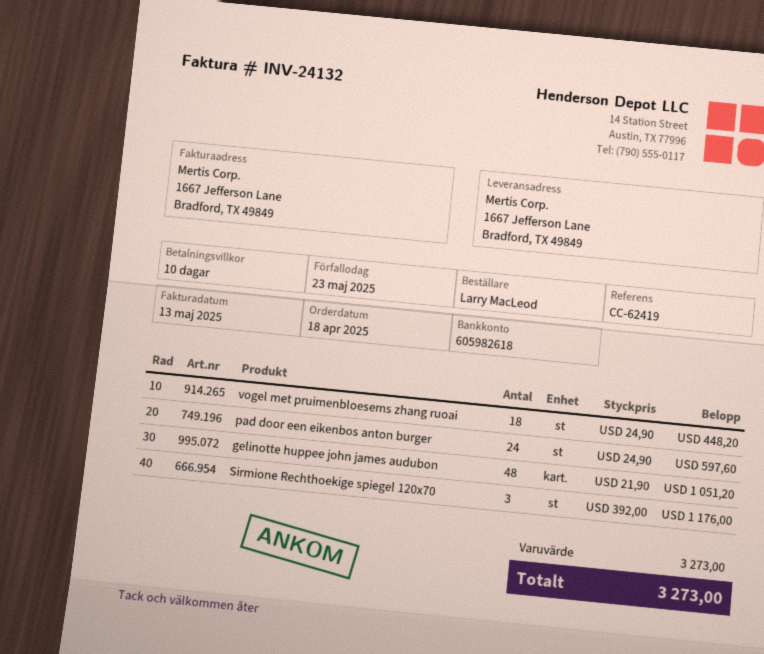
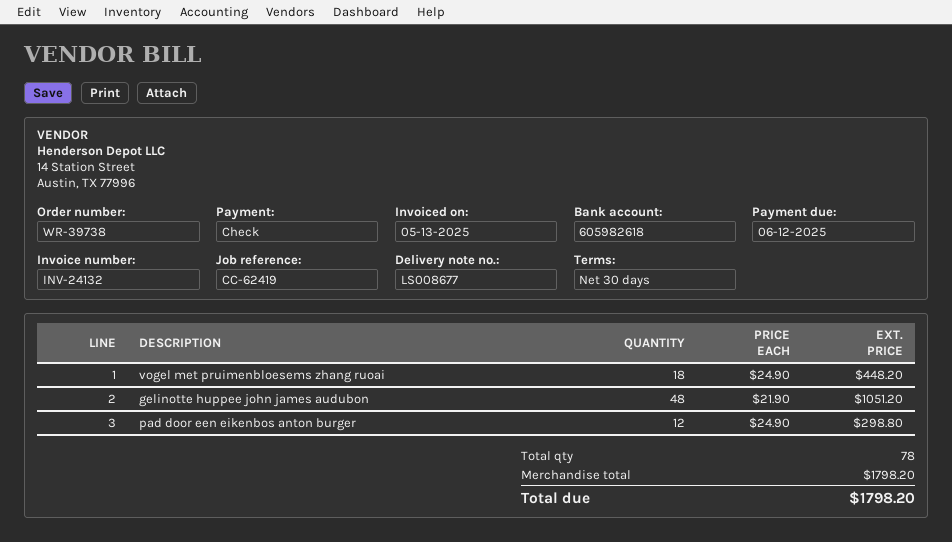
payment terms: 10 days -> 30 days
due date: 2025-05-23 -> 2025-06-12
pad door een eikenbos anton burger: 24 x 24.90 = 597.60 -> 12 x 24.90 = 298.80
Sirmione Rechthoekige spiegel 120x70: 3 x 392.00 = 1176.00 -> none
subtotal: 3273.00 -> 1798.20
total: 3273.00 -> 1798.20

